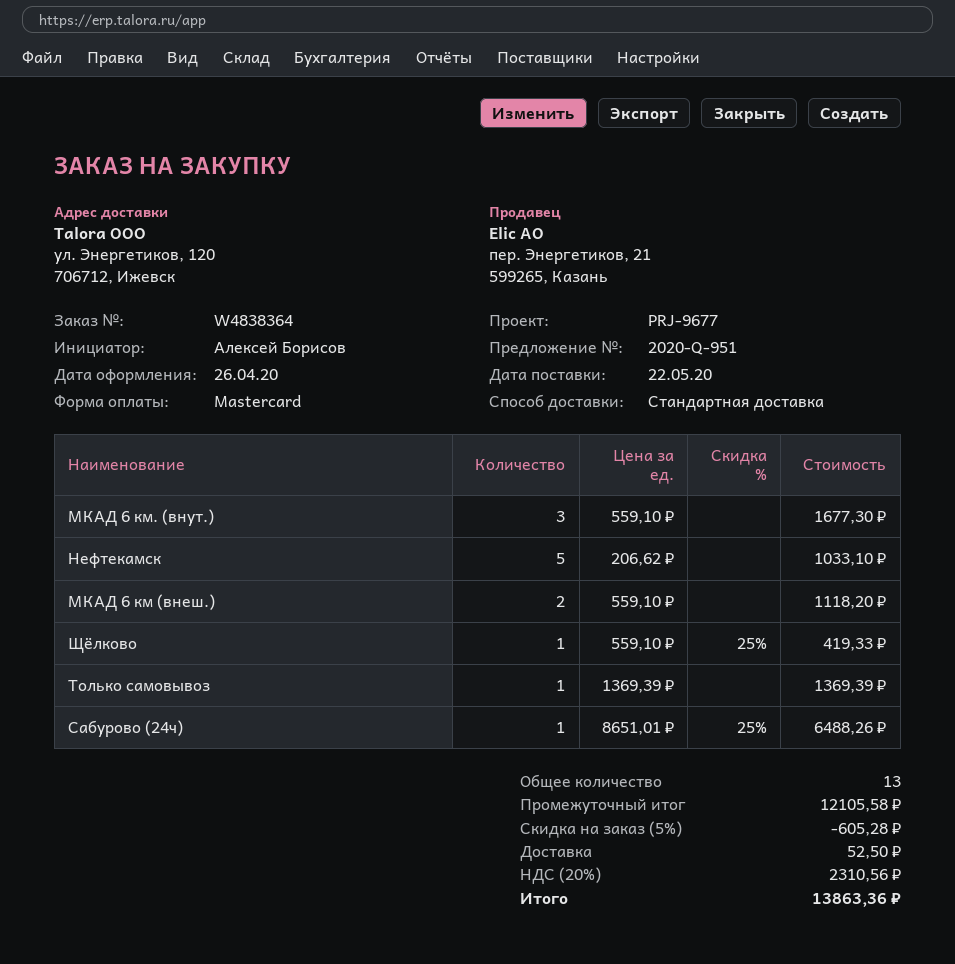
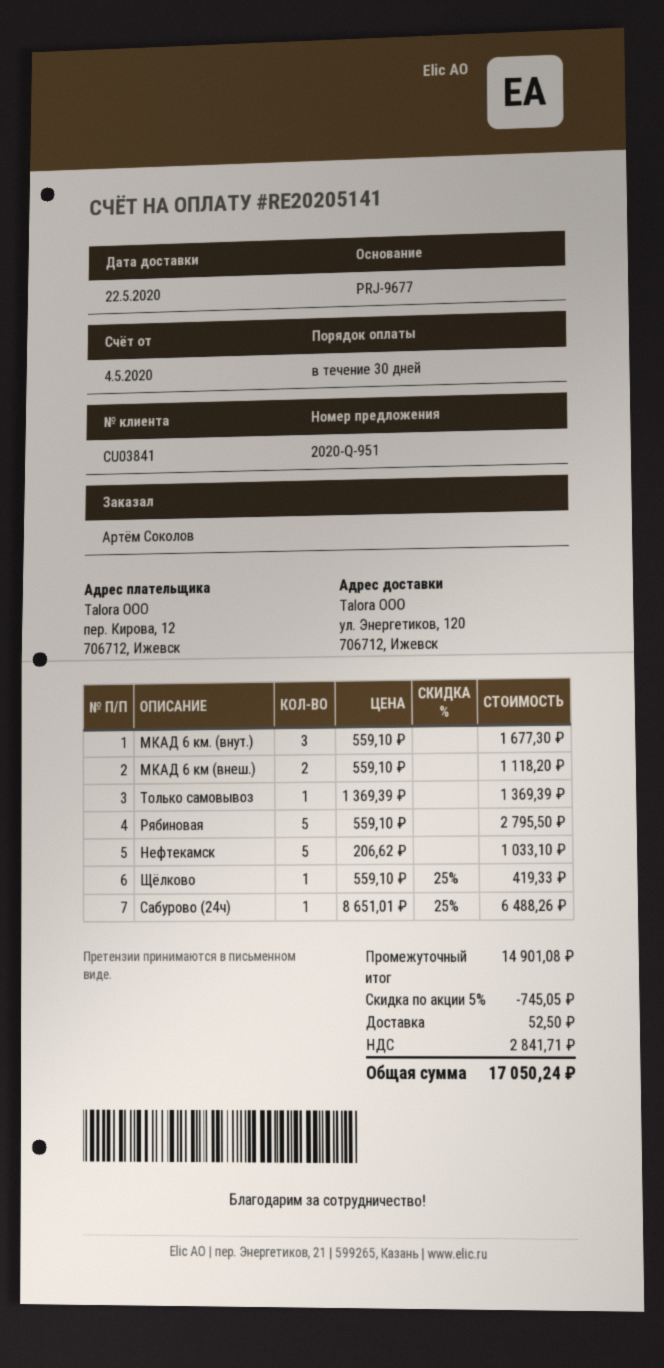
ordered by: Алексей Борисов -> Артём Соколов
Рябиновая: none -> 5 x 559.10 = 2795.50
subtotal: 12105.58 -> 14901.08
discount: 5% = 605.28 -> 5% = 745.05
tax: 2310.56 -> 2841.71
total: 13863.36 -> 17050.24

